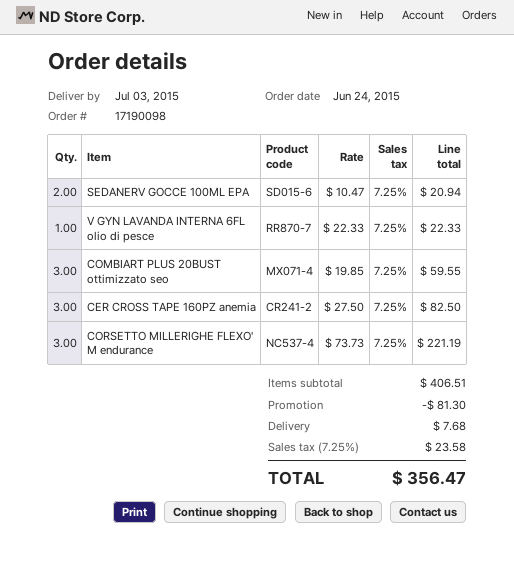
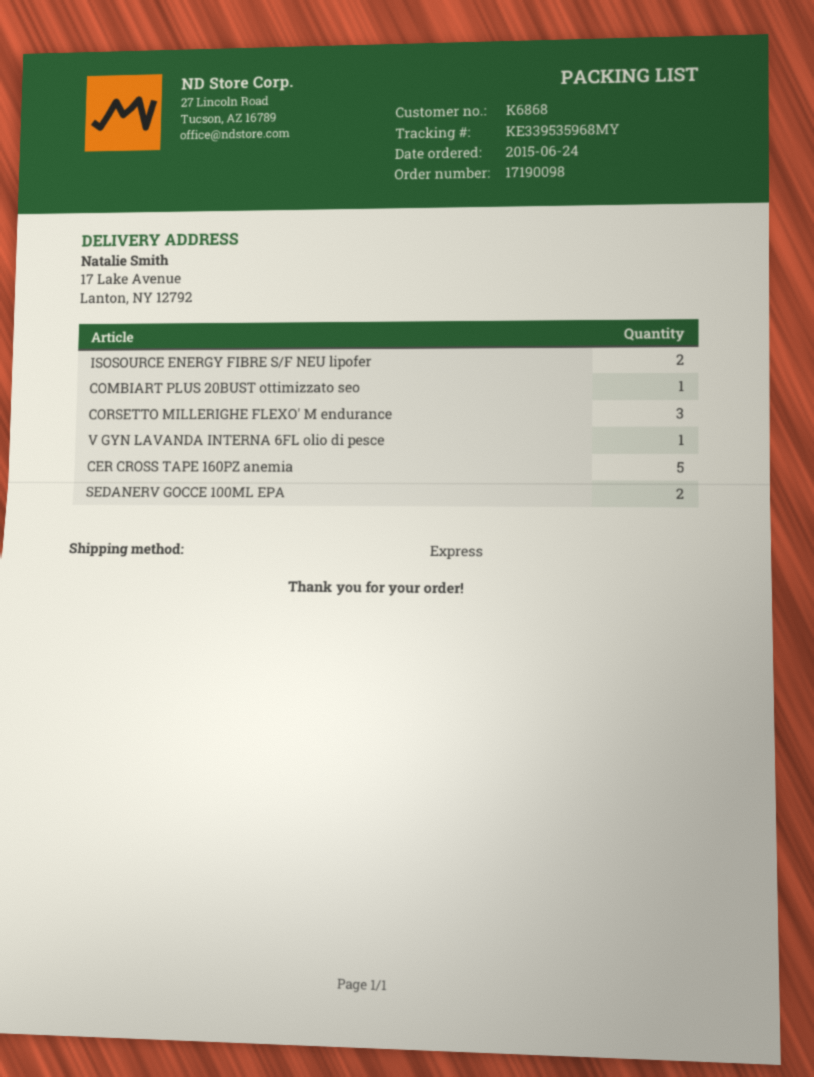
COMBIART PLUS 20BUST ottimizzato seo: 3 -> 1
CER CROSS TAPE 160PZ anemia: 3 -> 5
ISOSOURCE ENERGY FIBRE S/F NEU lipofer: none -> 2

